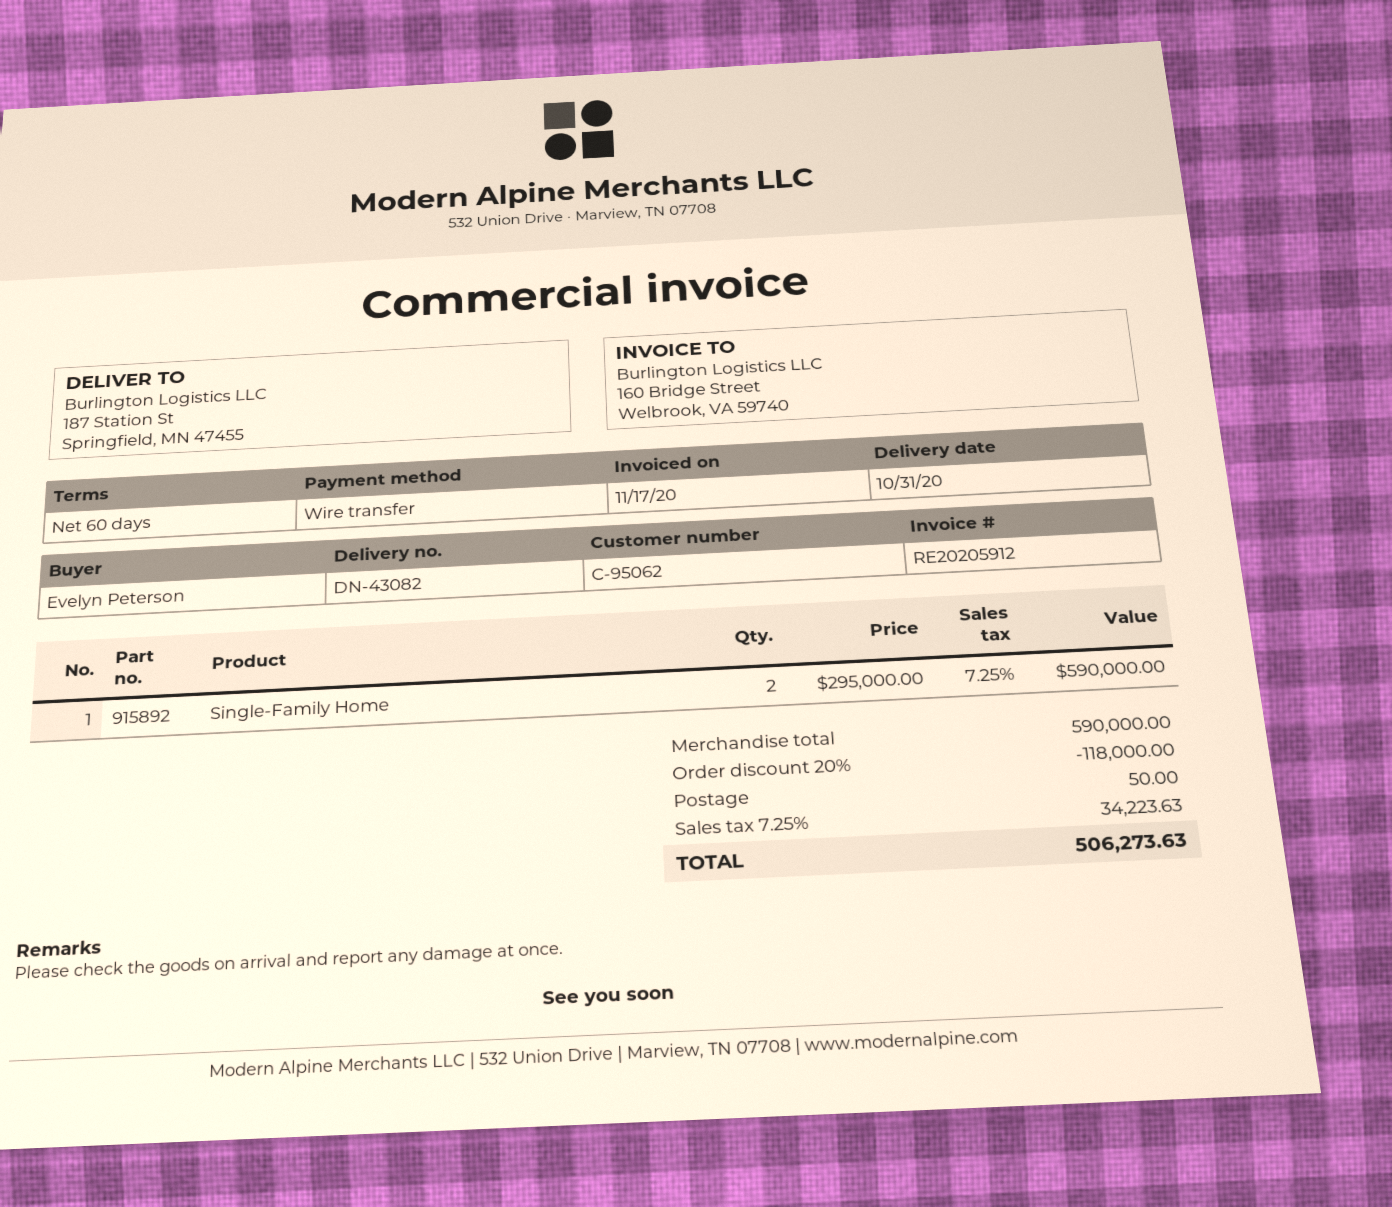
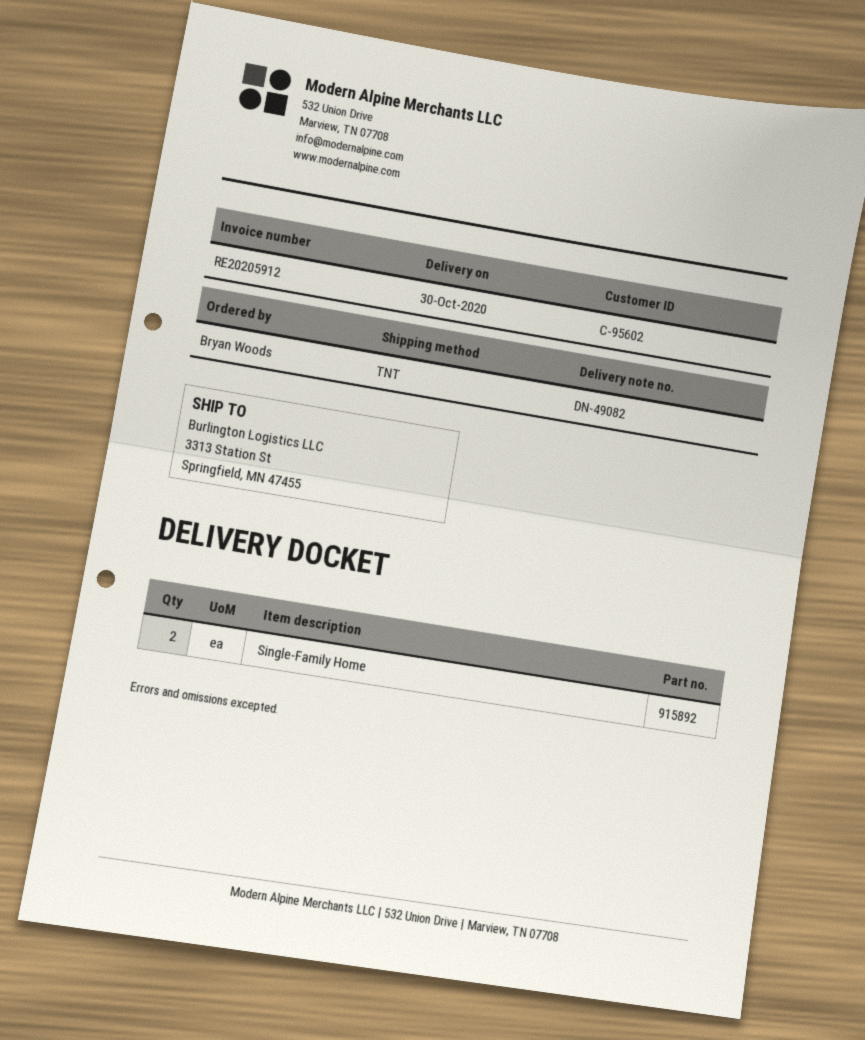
delivery note number: DN-43082 -> DN-49082
delivery date: 2020-10-31 -> 2020-10-30
customer number: C-95062 -> C-95602
ordered by: Evelyn Peterson -> Bryan Woods
ship to: 187 Station St, Springfield, MN 47455 -> 3313 Station St, Springfield, MN 47455

